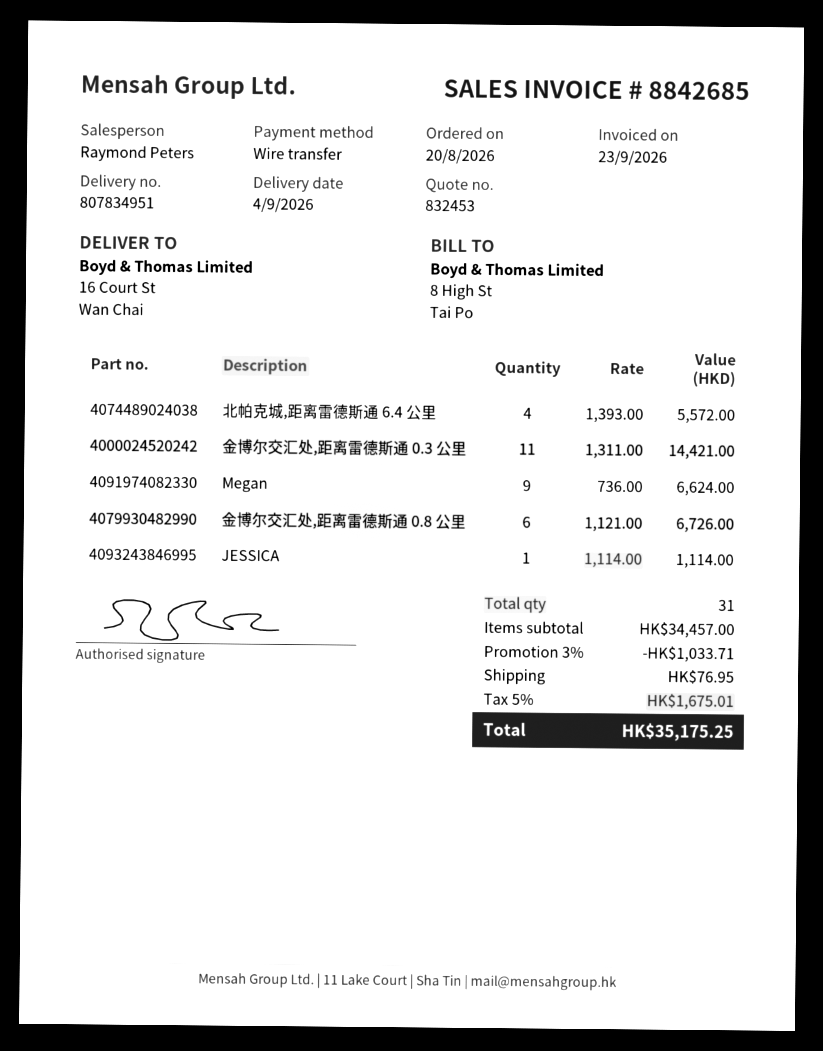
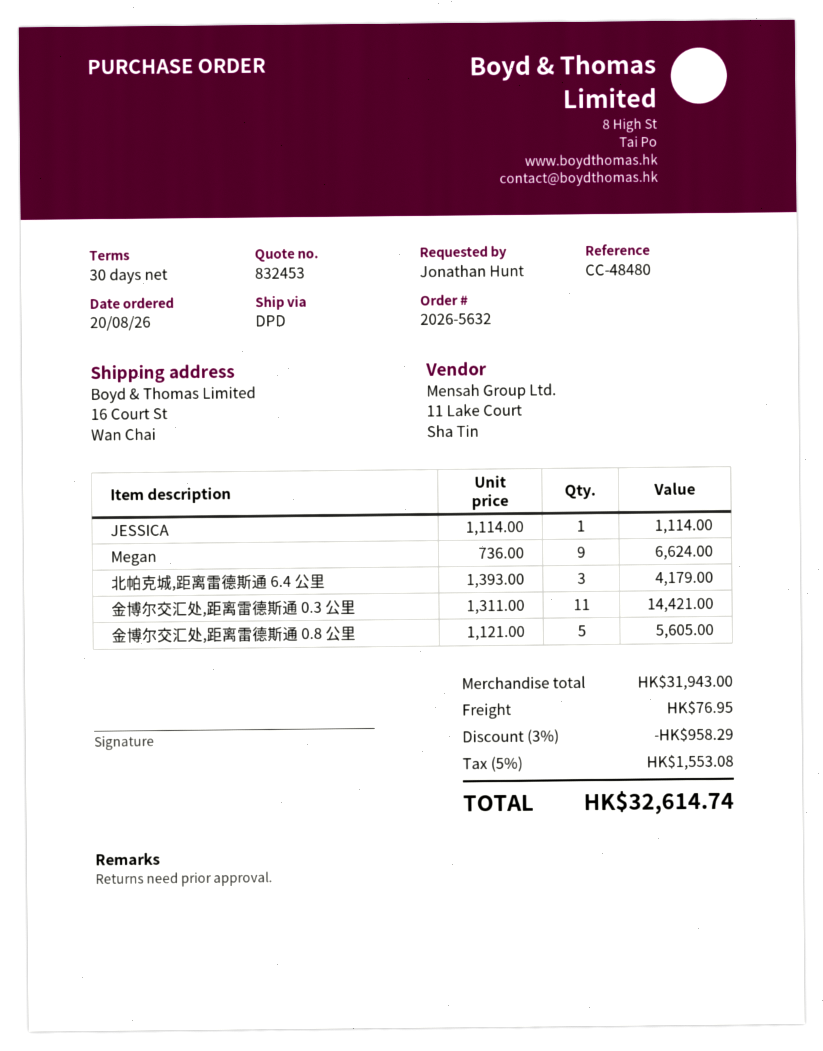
北帕克城,距离雷德斯通 6.4 公里: 4 x 1393.00 = 5572.00 -> 3 x 1393.00 = 4179.00
金博尔交汇处,距离雷德斯通 0.8 公里: 6 x 1121.00 = 6726.00 -> 5 x 1121.00 = 5605.00
subtotal: 34457.00 -> 31943.00
discount: 3% = 1033.71 -> 3% = 958.29
tax: 5% = 1675.01 -> 5% = 1553.08
total: 35175.25 -> 32614.74

